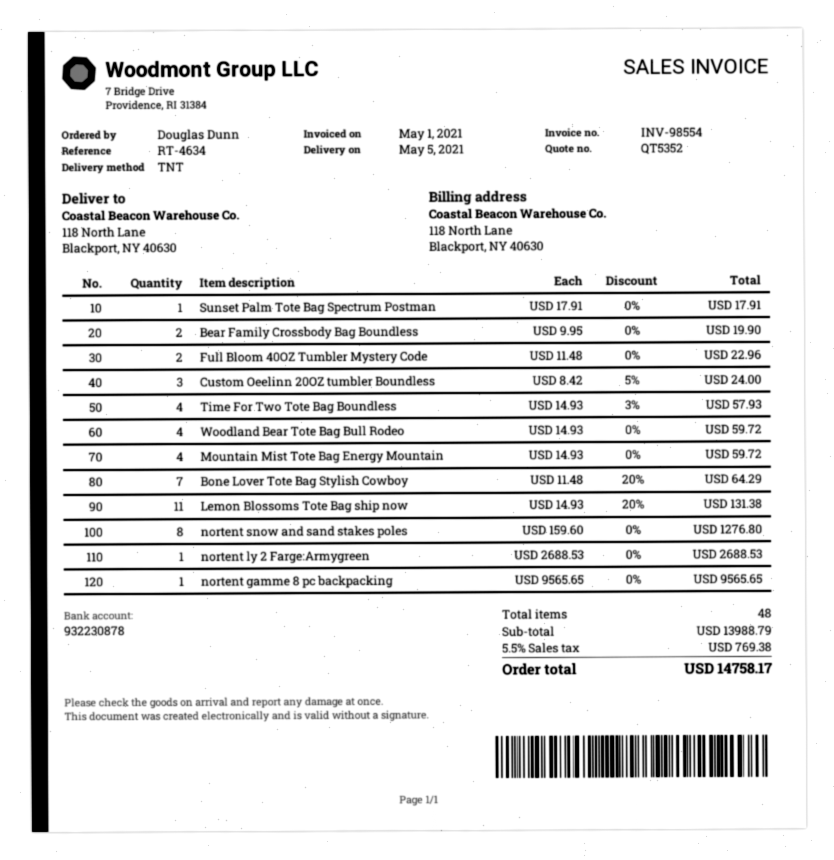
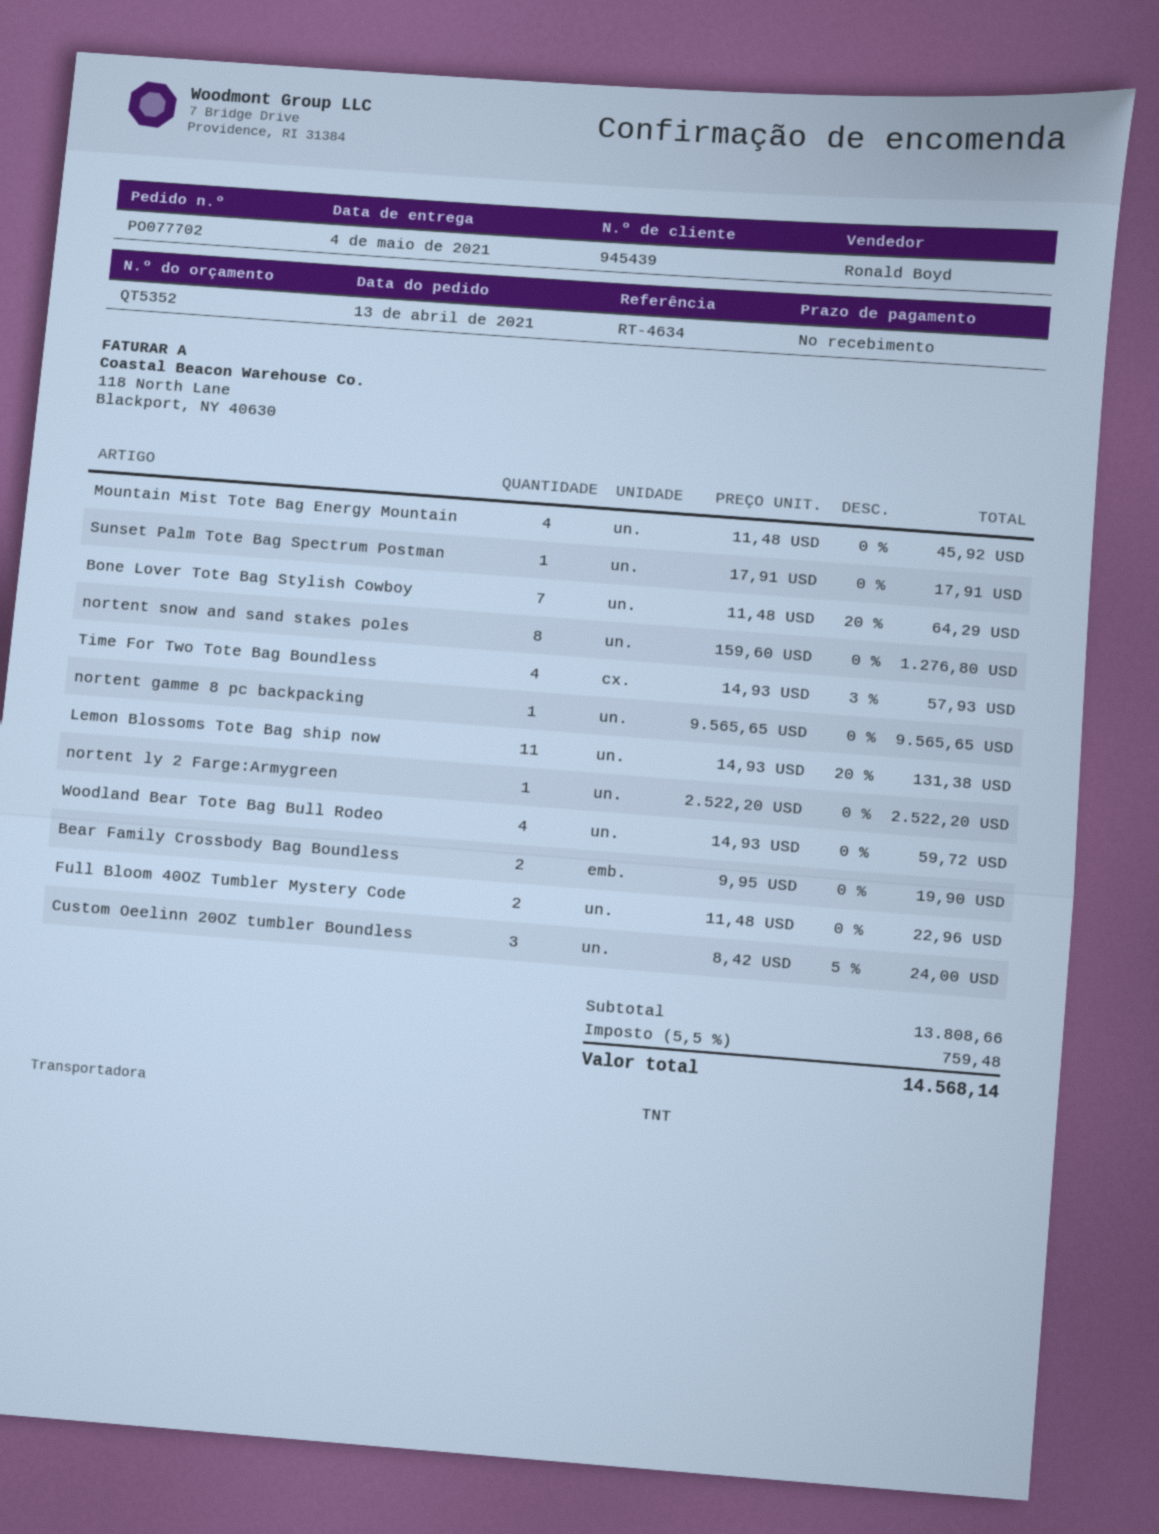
delivery date: 2021-05-05 -> 2021-05-04
Mountain Mist Tote Bag Energy Mountain: 4 x 14.93 = 59.72 -> 4 x 11.48 = 45.92
nortent ly 2 Farge:Armygreen: 1 x 2688.53 = 2688.53 -> 1 x 2522.20 = 2522.20
subtotal: 13988.79 -> 13808.66
tax: 5.5% = 769.38 -> 5.5% = 759.48
total: 14758.17 -> 14568.14

